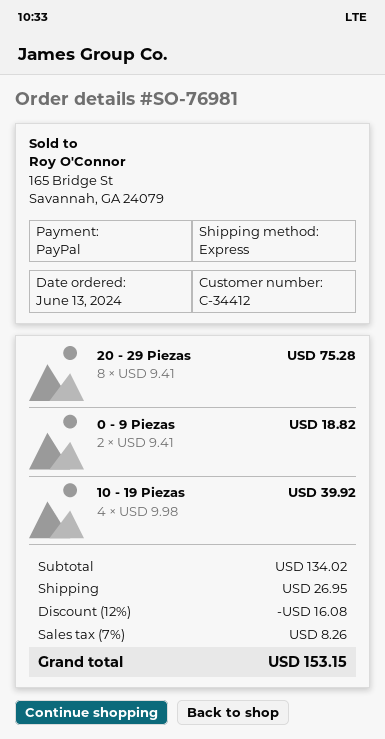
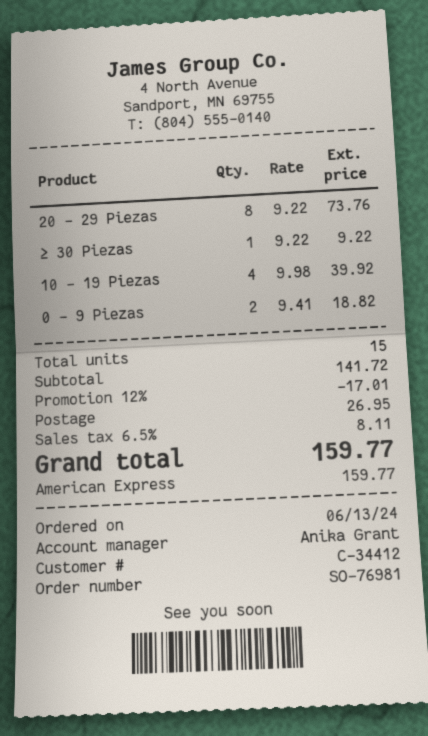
payment method: PayPal -> American Express
20 - 29 Piezas: 8 x 9.41 = 75.28 -> 8 x 9.22 = 73.76
≥ 30 Piezas: none -> 1 x 9.22 = 9.22
subtotal: 134.02 -> 141.72
discount: 12% = 16.08 -> 12% = 17.01
tax: 7% = 8.26 -> 6.5% = 8.11
total: 153.15 -> 159.77

